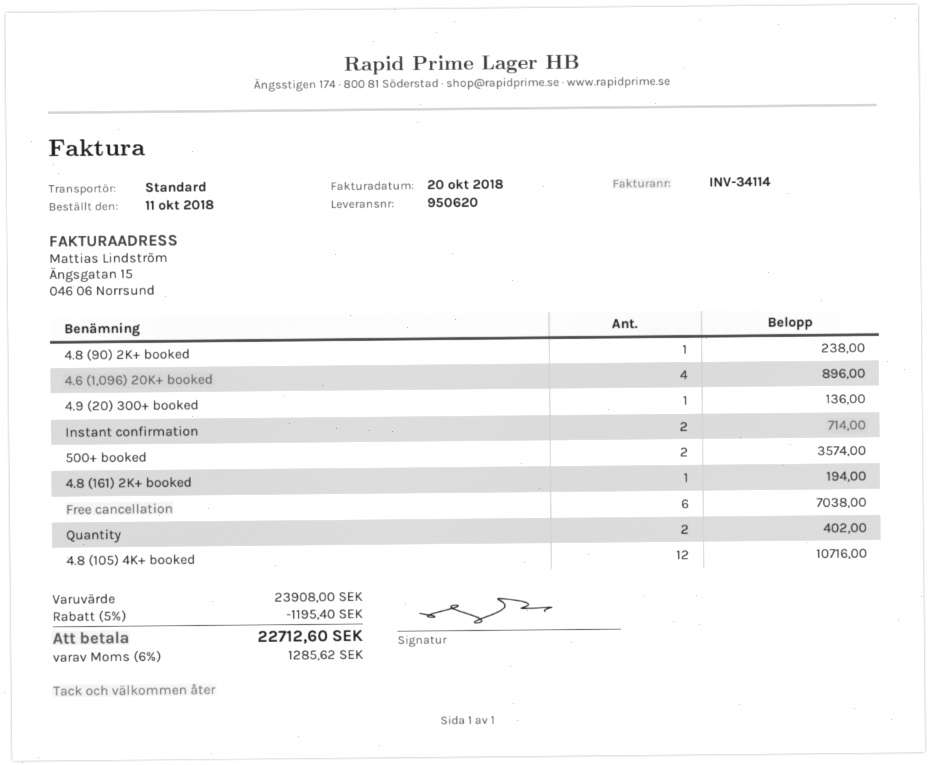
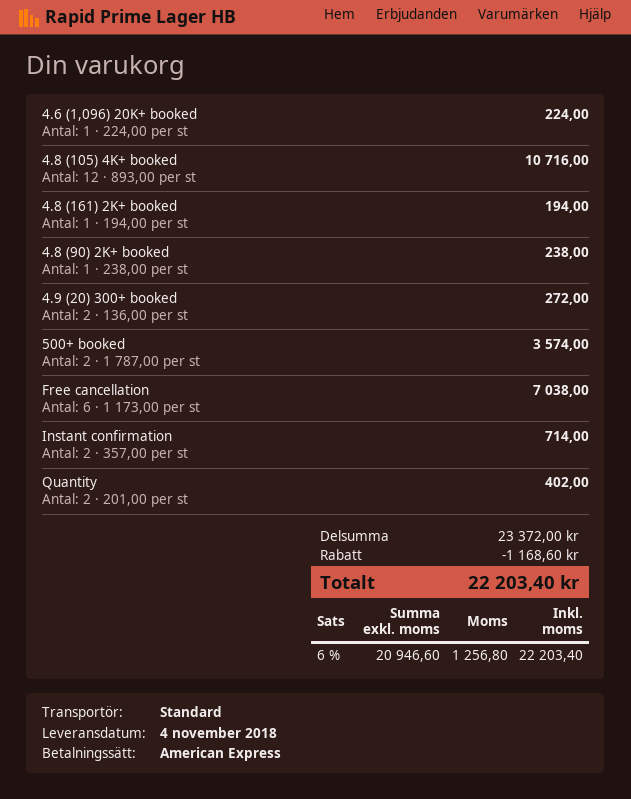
4.6 (1,096) 20K+ booked: 4 for 896.00 -> 1 for 224.00
4.9 (20) 300+ booked: 1 for 136.00 -> 2 for 272.00
subtotal: 23908.00 -> 23372.00
discount: 1195.40 -> 1168.60
tax: 6% = 1285.62 -> 6% = 1256.80
total: 22712.60 -> 22203.40

